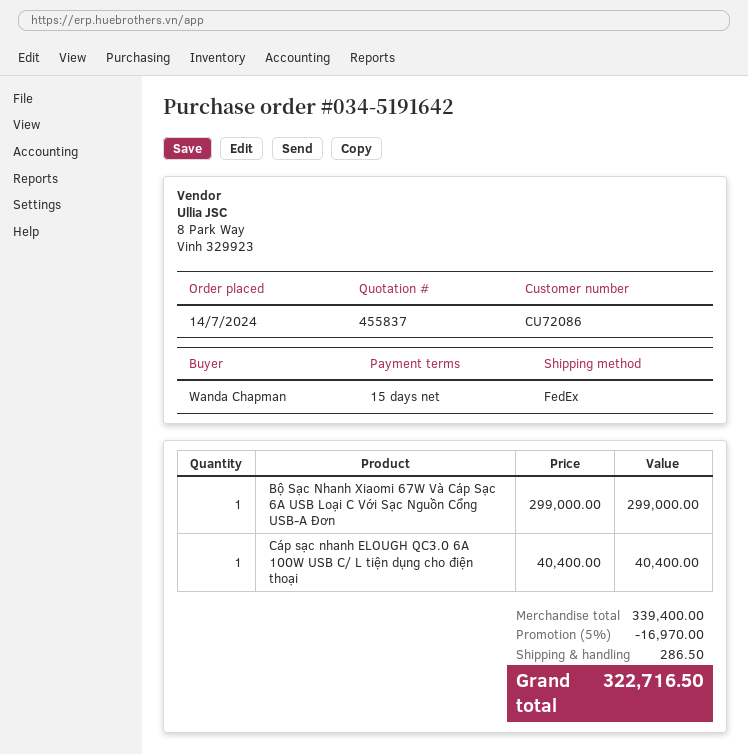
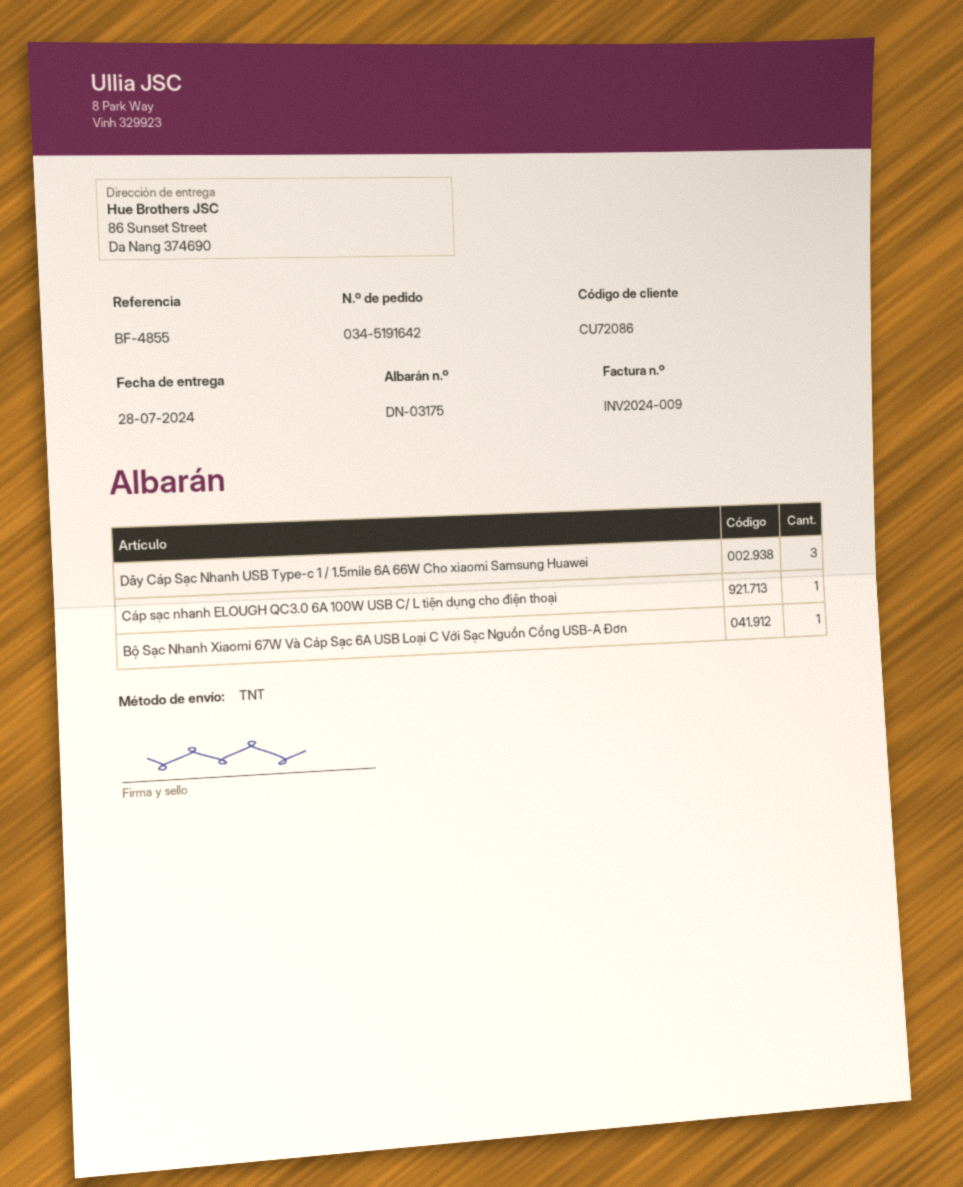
shipping method: FedEx -> TNT
Dây Cáp Sạc Nhanh USB Type-c 1 / 1.5mile 6A 66W Cho xiaomi Samsung Huawei: none -> 3

